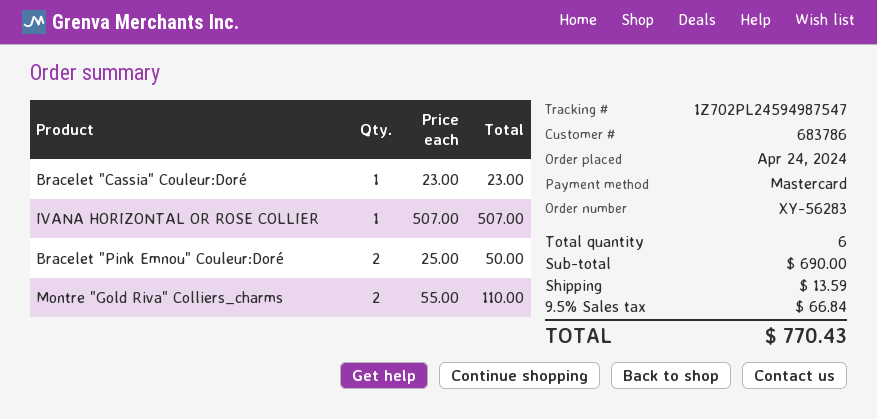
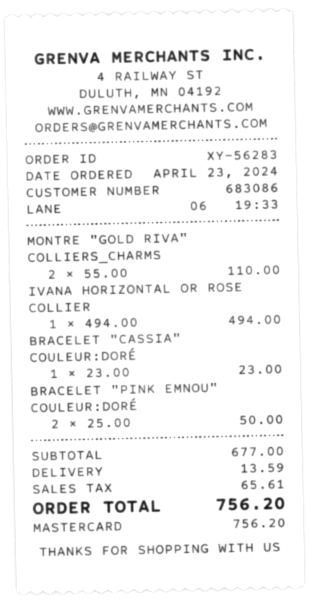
order date: 2024-04-24 -> 2024-04-23
customer number: 683786 -> 683086
IVANA HORIZONTAL OR ROSE COLLIER: 1 x 507.00 = 507.00 -> 1 x 494.00 = 494.00
subtotal: 690.00 -> 677.00
tax: 66.84 -> 65.61
total: 770.43 -> 756.20

